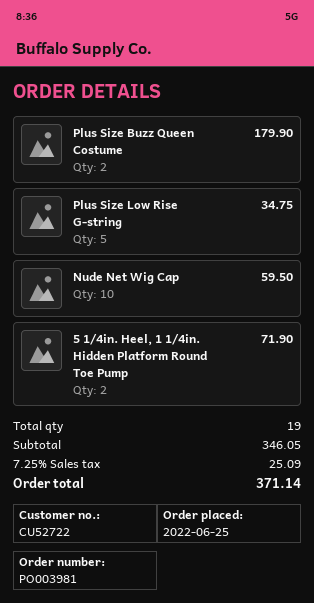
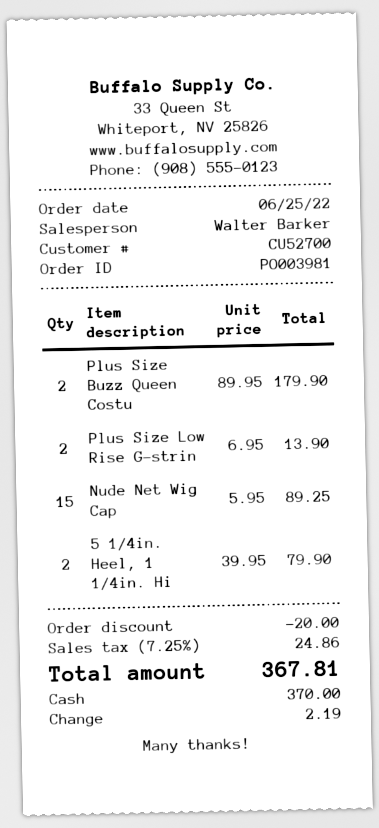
customer number: CU52722 -> CU52700
Plus Size Low Rise G-string: 5 for 34.75 -> 2 for 13.90
Nude Net Wig Cap: 10 for 59.50 -> 15 for 89.25
5 1/4in. Heel, 1 1/4in. Hidden Platform Round Toe Pump: 2 for 71.90 -> 2 for 79.90
discount: none -> 20.00
tax: 7.25% = 25.09 -> 7.25% = 24.86
total: 371.14 -> 367.81

